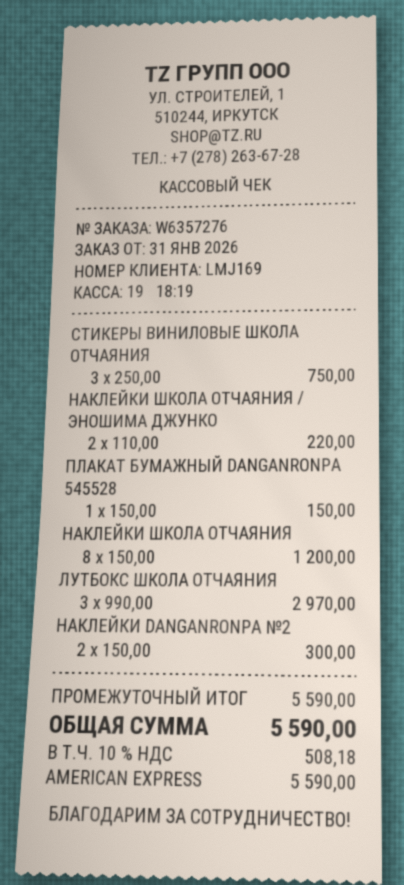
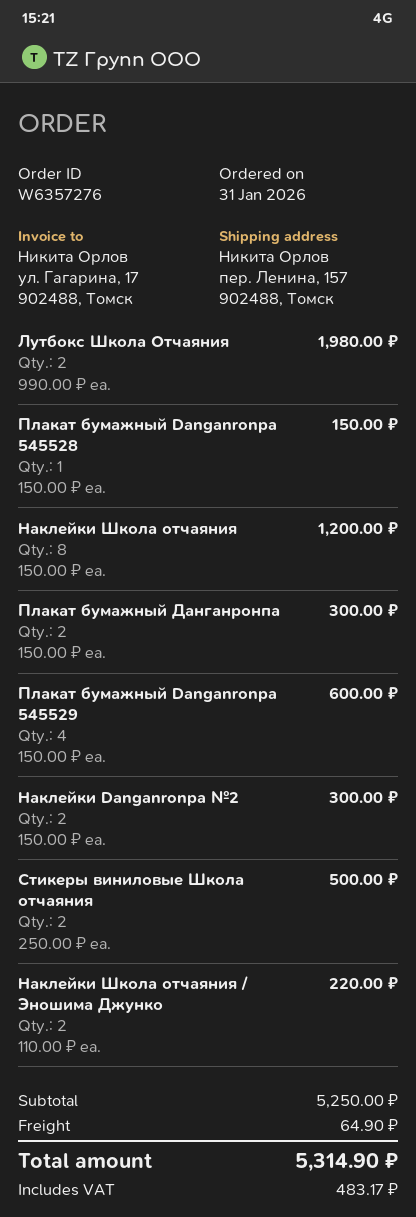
СТИКЕРЫ ВИНИЛОВЫЕ ШКОЛА ОТЧАЯНИЯ: 3 x 250.00 = 750.00 -> 2 x 250.00 = 500.00
ЛУТБОКС ШКОЛА ОТЧАЯНИЯ: 3 x 990.00 = 2970.00 -> 2 x 990.00 = 1980.00
Плакат бумажный Данганронпа: none -> 2 x 150.00 = 300.00
Плакат бумажный Danganronpa 545529: none -> 4 x 150.00 = 600.00
subtotal: 5590.00 -> 5250.00
shipping: none -> 64.90
tax: 508.18 -> 483.17
total: 5590.00 -> 5314.90

